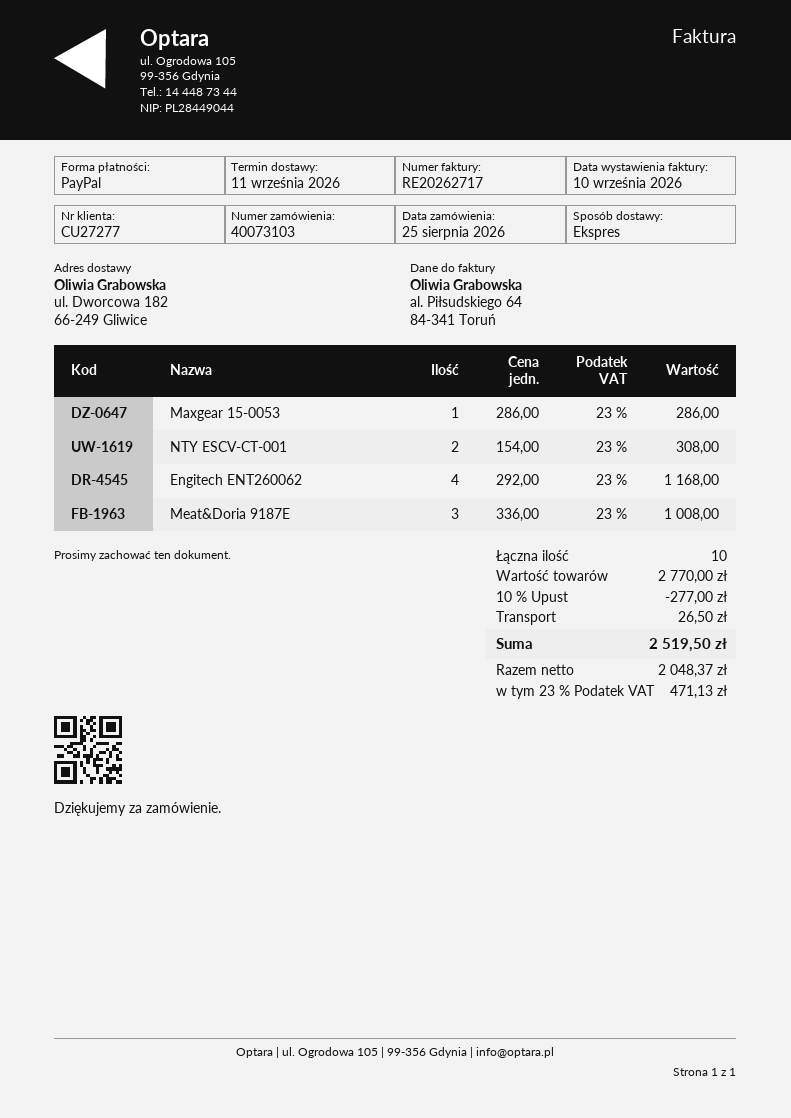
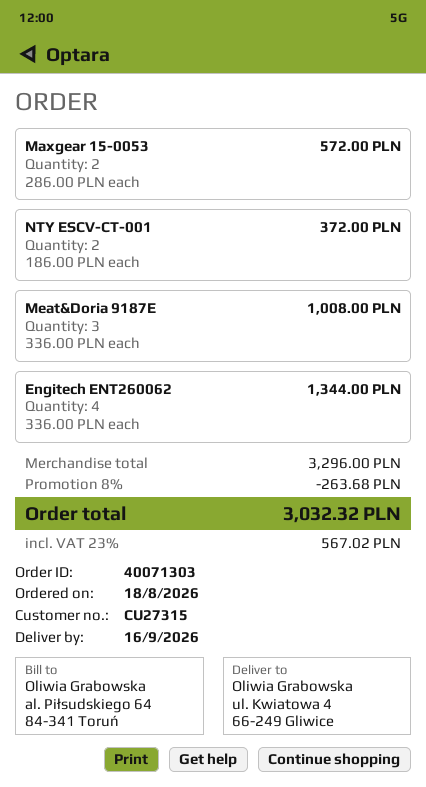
order number: 40073103 -> 40071303
order date: 2026-08-25 -> 2026-08-18
delivery date: 2026-09-11 -> 2026-09-16
customer number: CU27277 -> CU27315
ship to: ul. Dworcowa 182, 66-249 Gliwice -> ul. Kwiatowa 4, 66-249 Gliwice
Maxgear 15-0053: 1 x 286.00 = 286.00 -> 2 x 286.00 = 572.00
NTY ESCV-CT-001: 2 x 154.00 = 308.00 -> 2 x 186.00 = 372.00
Engitech ENT260062: 4 x 292.00 = 1168.00 -> 4 x 336.00 = 1344.00
subtotal: 2770.00 -> 3296.00
discount: 10% = 277.00 -> 8% = 263.68
shipping: 26.50 -> none
tax: 23% = 471.13 -> 23% = 567.02
total: 2519.50 -> 3032.32

